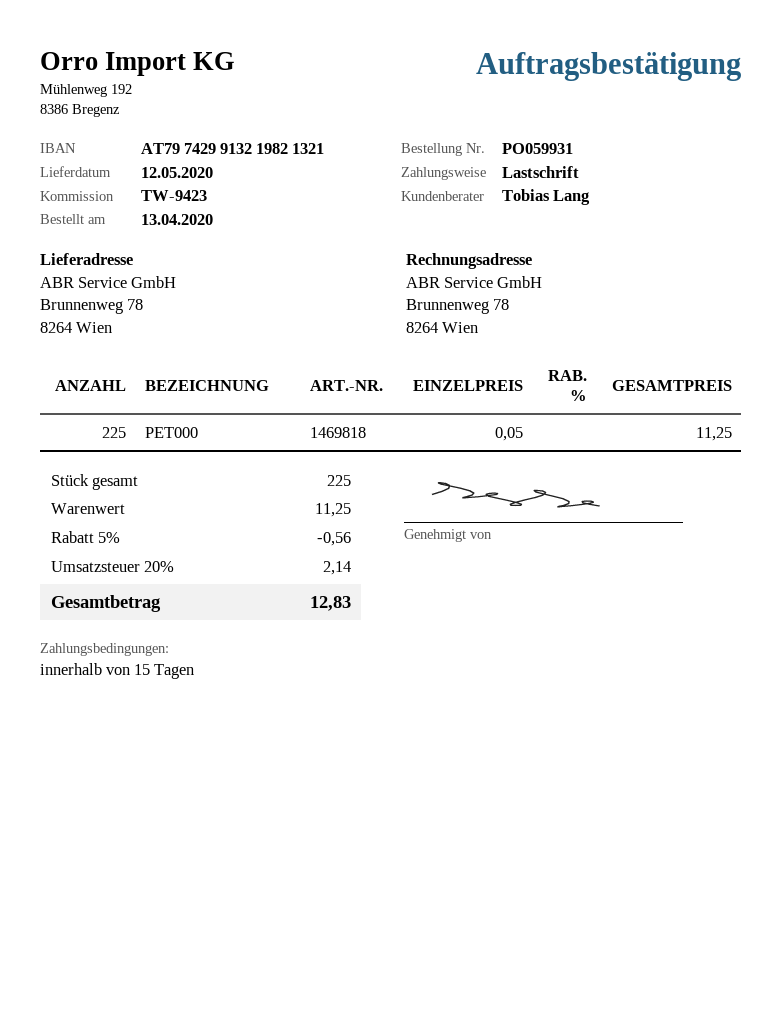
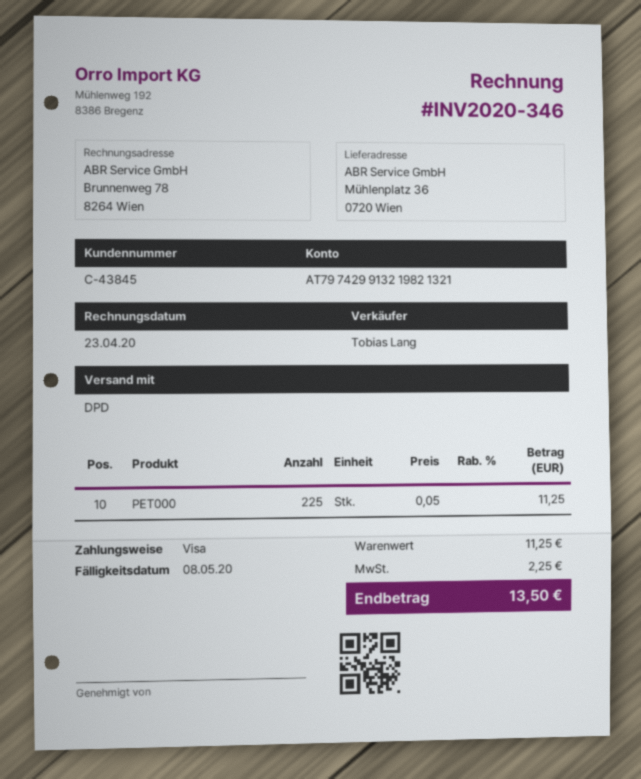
payment method: direct debit -> Visa
ship to: Brunnenweg 78, 8264 Wien -> Mühlenplatz 36, 0720 Wien
discount: 5% = 0.56 -> none
tax: 2.14 -> 2.25
total: 12.83 -> 13.50

